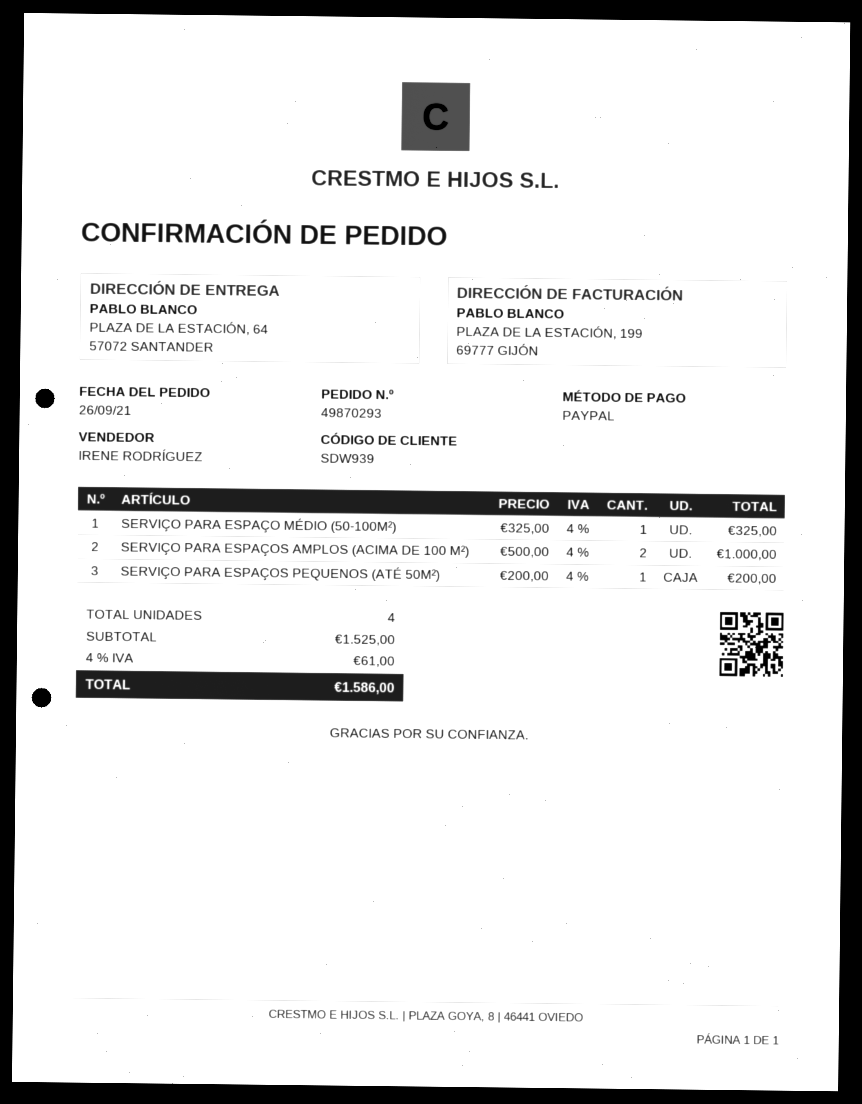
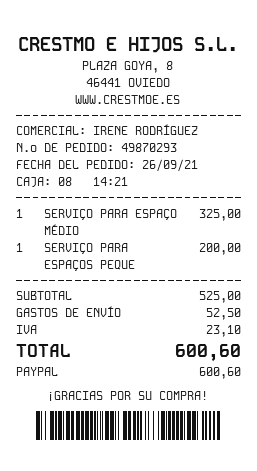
SERVIÇO PARA ESPAÇOS AMPLOS (ACIMA DE 100 M²): 2 for 1000.00 -> none
subtotal: 1525.00 -> 525.00
shipping: none -> 52.50
tax: 61.00 -> 23.10
total: 1586.00 -> 600.60

